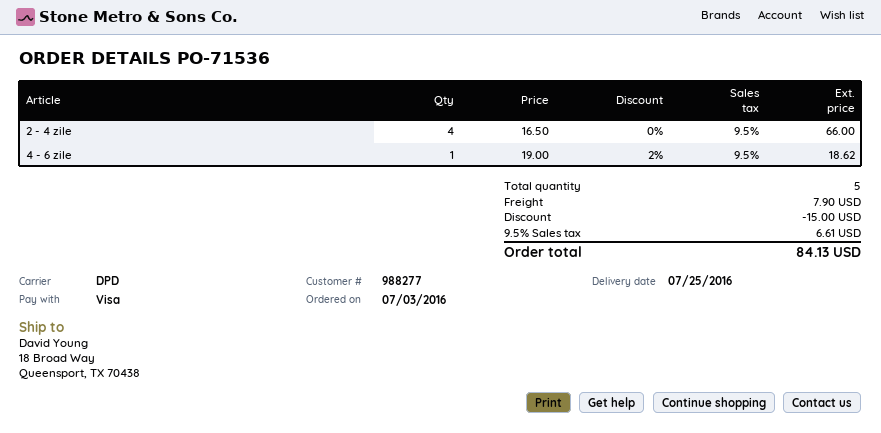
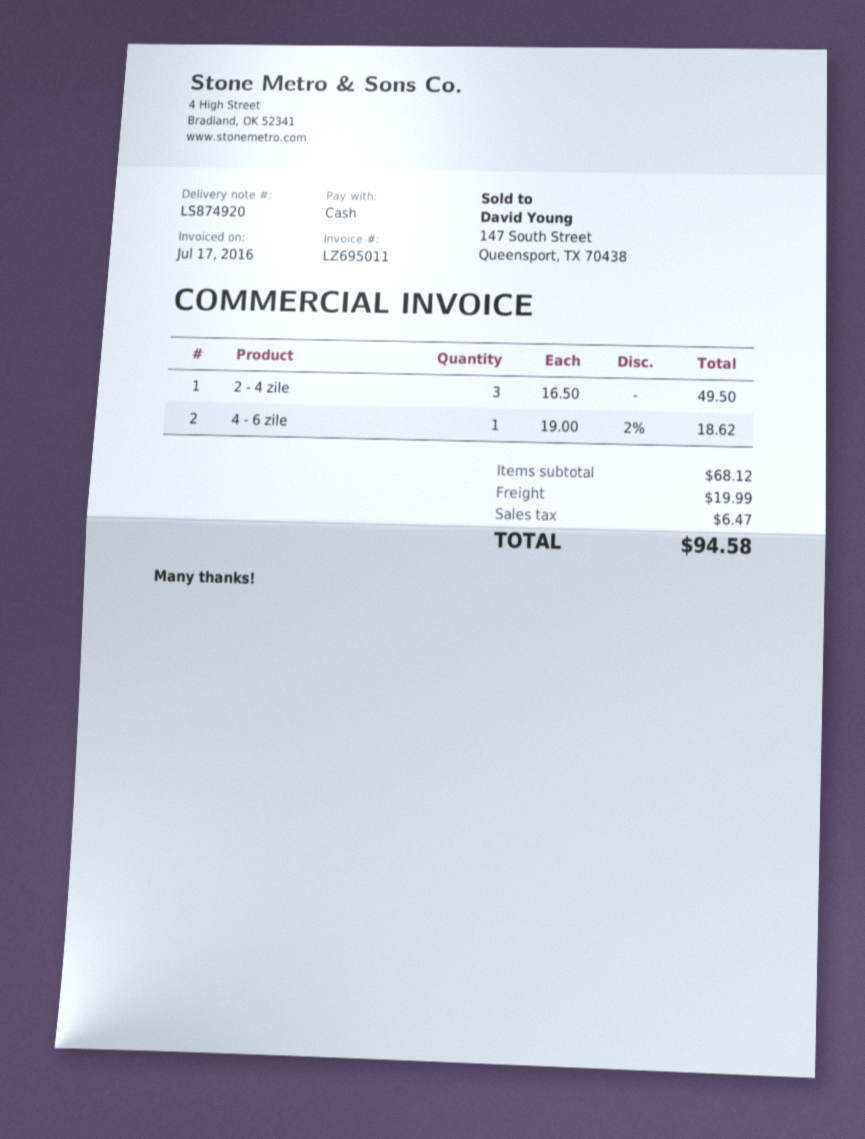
payment method: Visa -> cash
2 - 4 zile: 4 x 16.50 = 66.00 -> 3 x 16.50 = 49.50
discount: 15.00 -> none
shipping: 7.90 -> 19.99
tax: 6.61 -> 6.47
total: 84.13 -> 94.58

